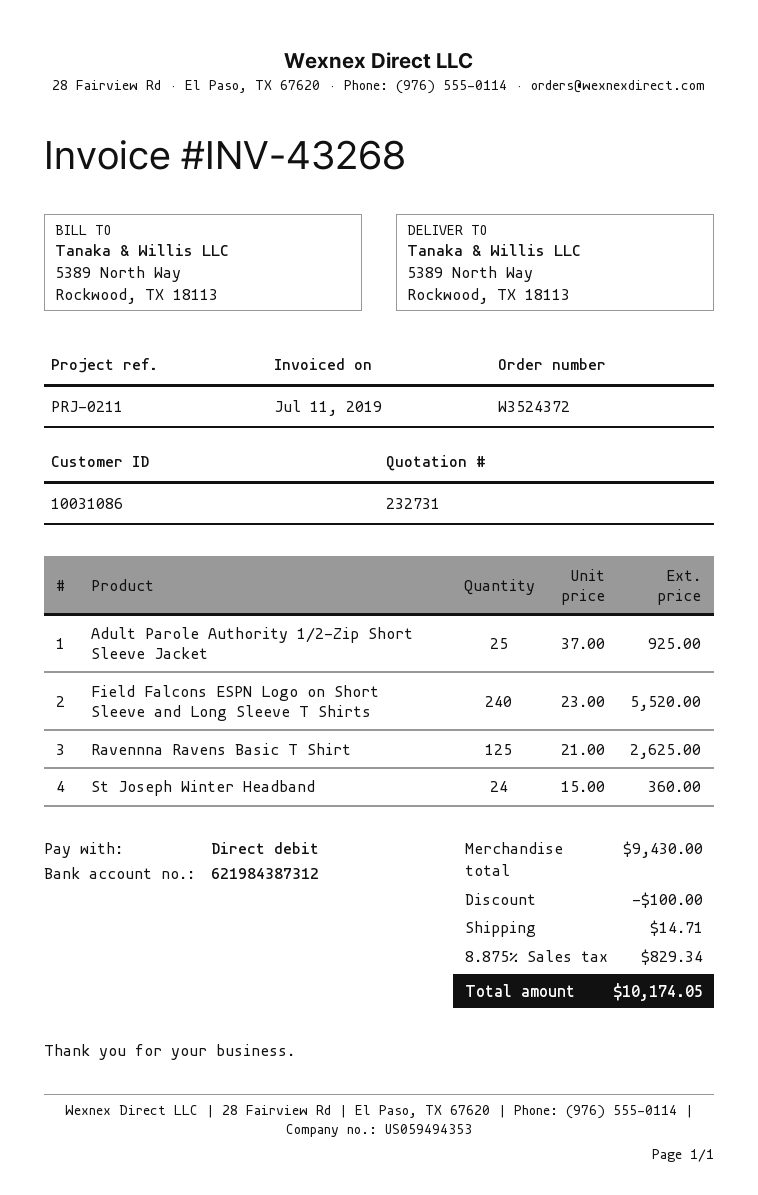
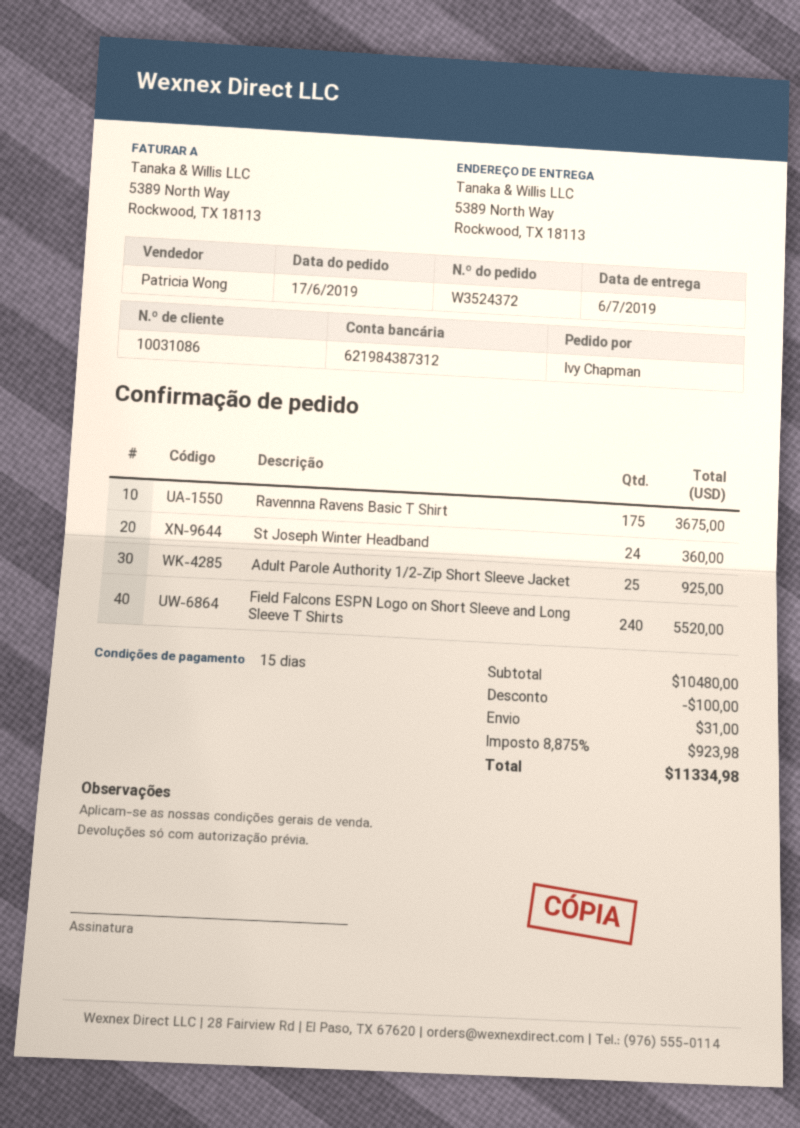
Ravennna Ravens Basic T Shirt: 125 for 2625.00 -> 175 for 3675.00
subtotal: 9430.00 -> 10480.00
shipping: 14.71 -> 31.00
tax: 8.875% = 829.34 -> 8.875% = 923.98
total: 10174.05 -> 11334.98

